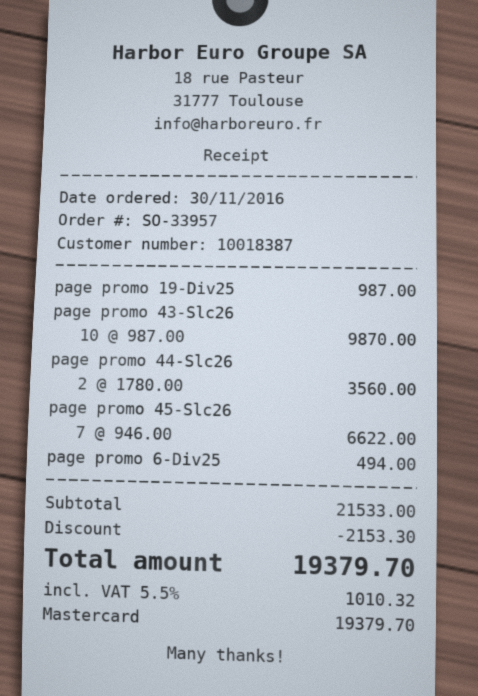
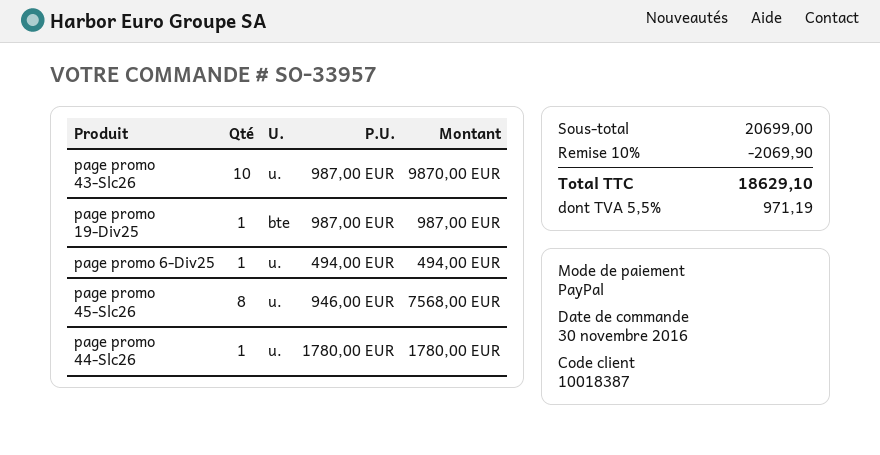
payment method: Mastercard -> PayPal
page promo 44-Slc26: 2 x 1780.00 = 3560.00 -> 1 x 1780.00 = 1780.00
page promo 45-Slc26: 7 x 946.00 = 6622.00 -> 8 x 946.00 = 7568.00
subtotal: 21533.00 -> 20699.00
discount: 2153.30 -> 2069.90
tax: 5.5% = 1010.32 -> 5.5% = 971.19
total: 19379.70 -> 18629.10

